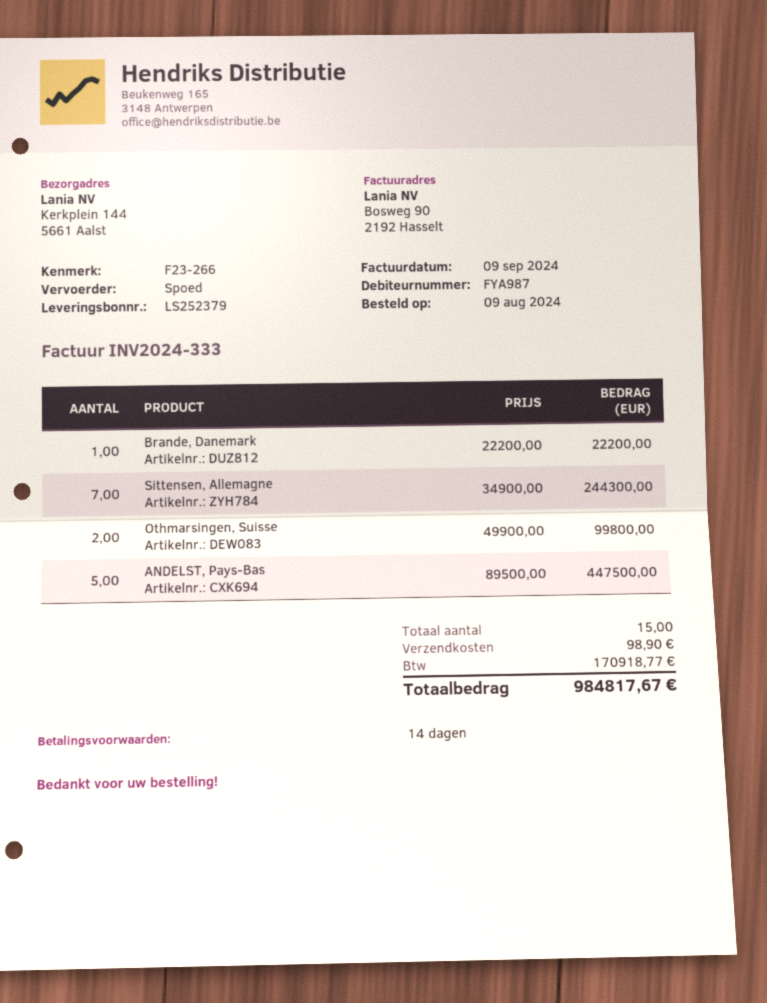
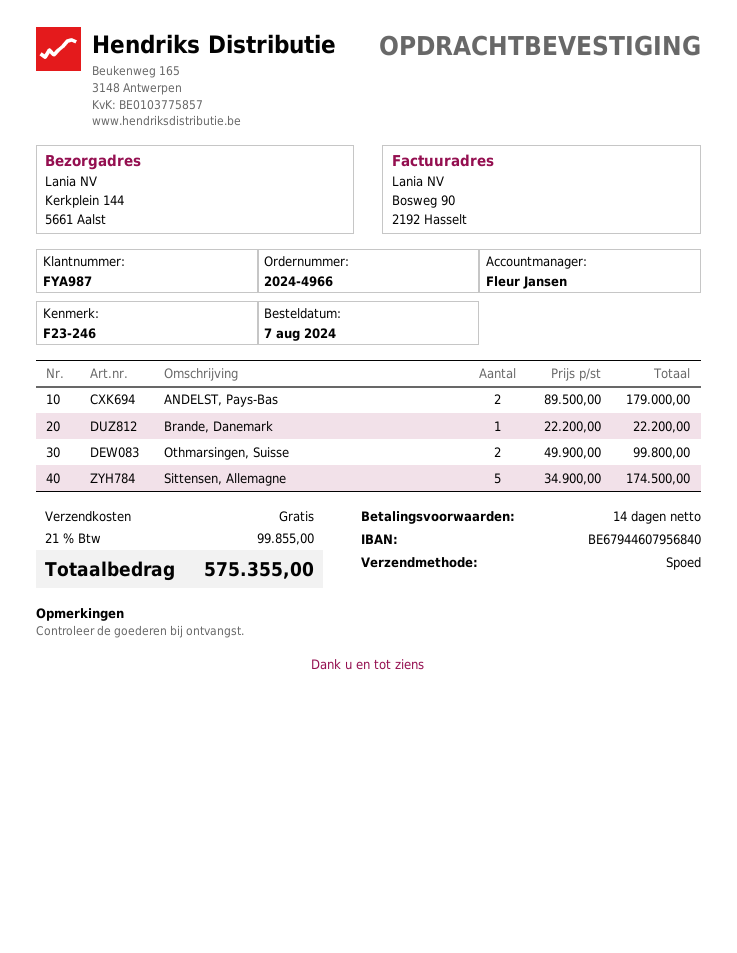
order date: 2024-08-09 -> 2024-08-07
reference: F23-266 -> F23-246
Sittensen, Allemagne: 7 x 34900.00 = 244300.00 -> 5 x 34900.00 = 174500.00
ANDELST, Pays-Bas: 5 x 89500.00 = 447500.00 -> 2 x 89500.00 = 179000.00
shipping: 98.90 -> 0.00
tax: 170918.77 -> 99855.00
total: 984817.67 -> 575355.00

